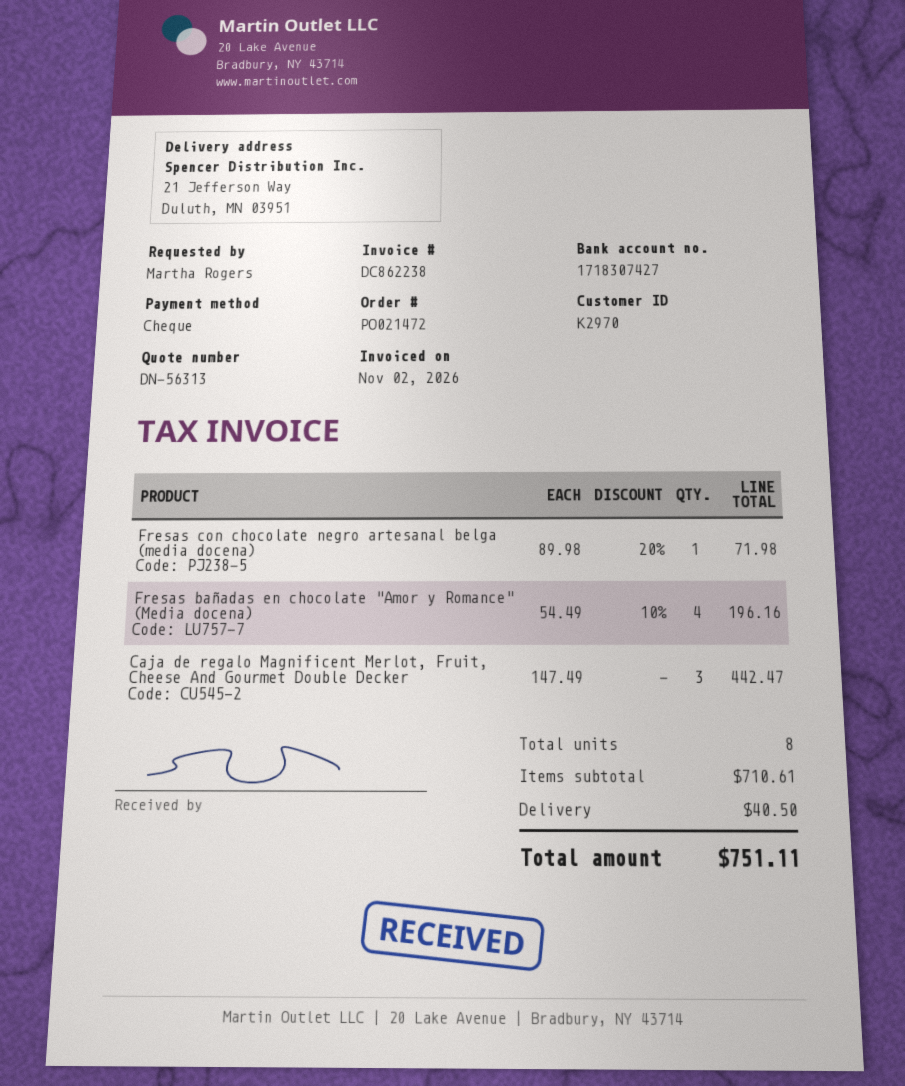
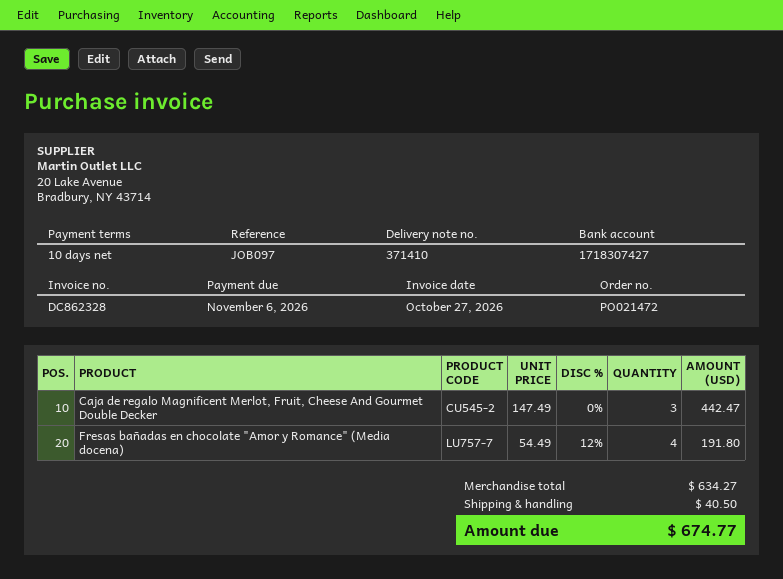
invoice number: DC862238 -> DC862328
invoice date: 2026-11-02 -> 2026-10-27
Fresas con chocolate negro artesanal belga (media docena): 1 x 89.98 - 20% = 71.98 -> none
Fresas bañadas en chocolate "Amor y Romance" (Media docena): 4 x 54.49 - 10% = 196.16 -> 4 x 54.49 - 12% = 191.80
subtotal: 710.61 -> 634.27
total: 751.11 -> 674.77

